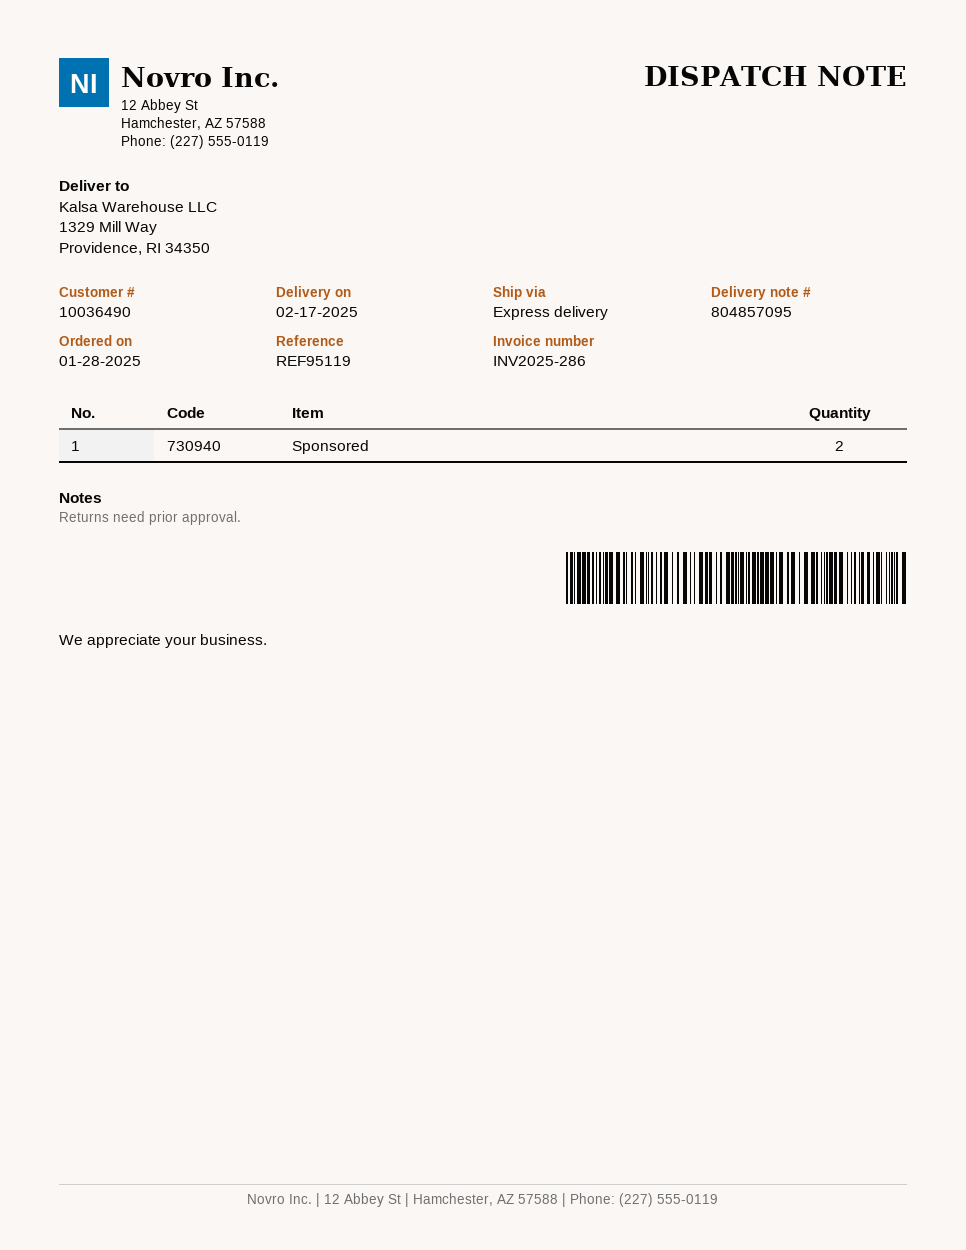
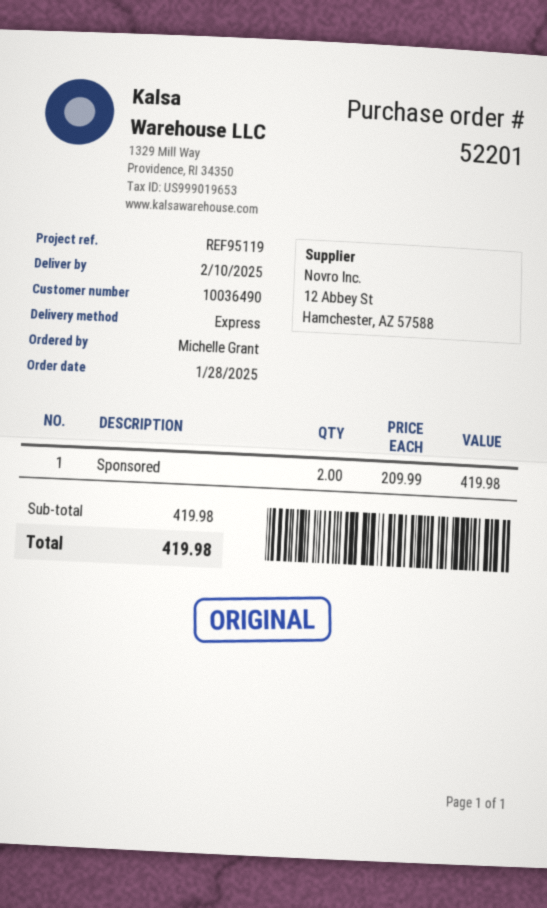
delivery date: 2025-02-17 -> 2025-02-10

